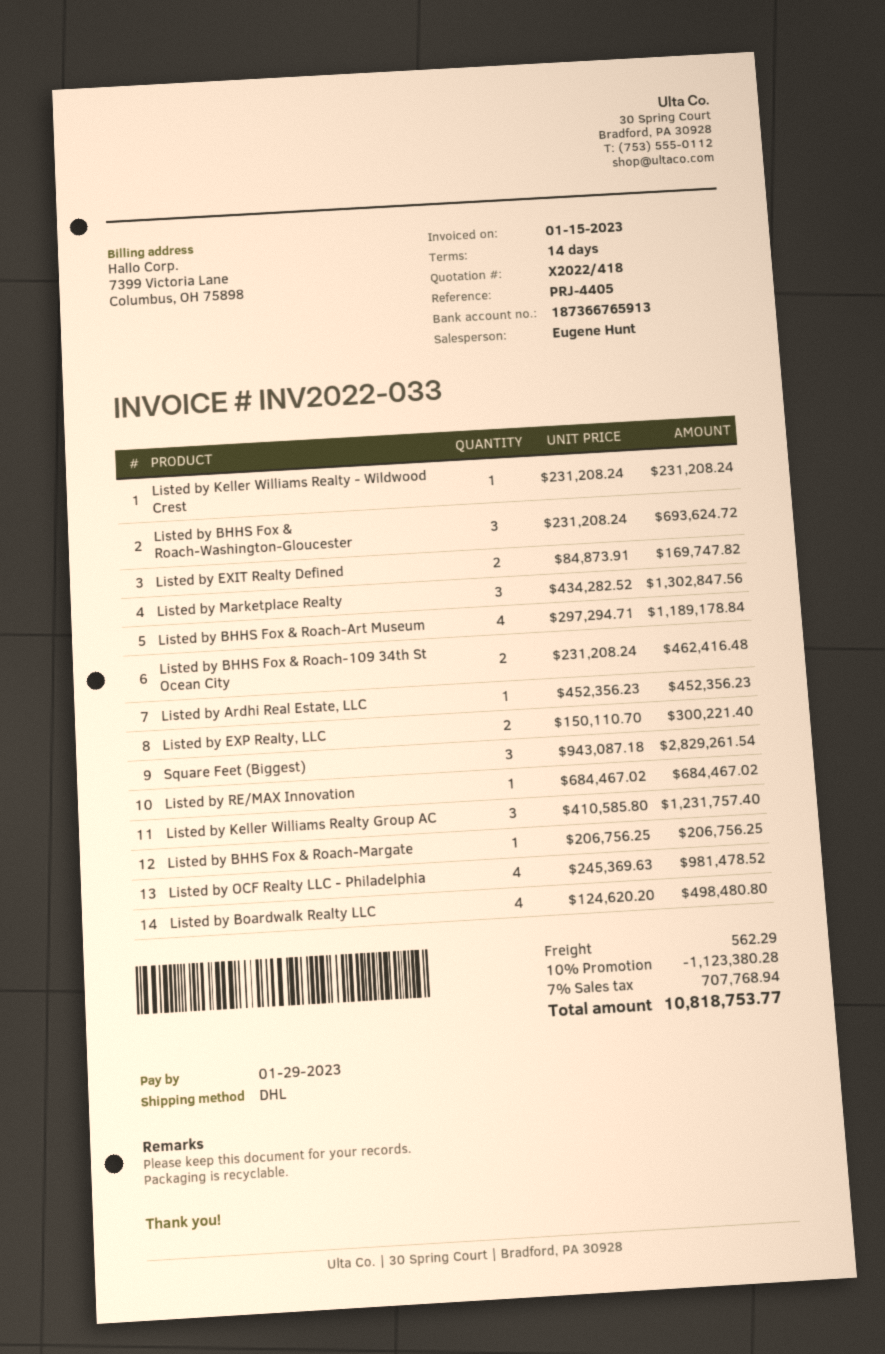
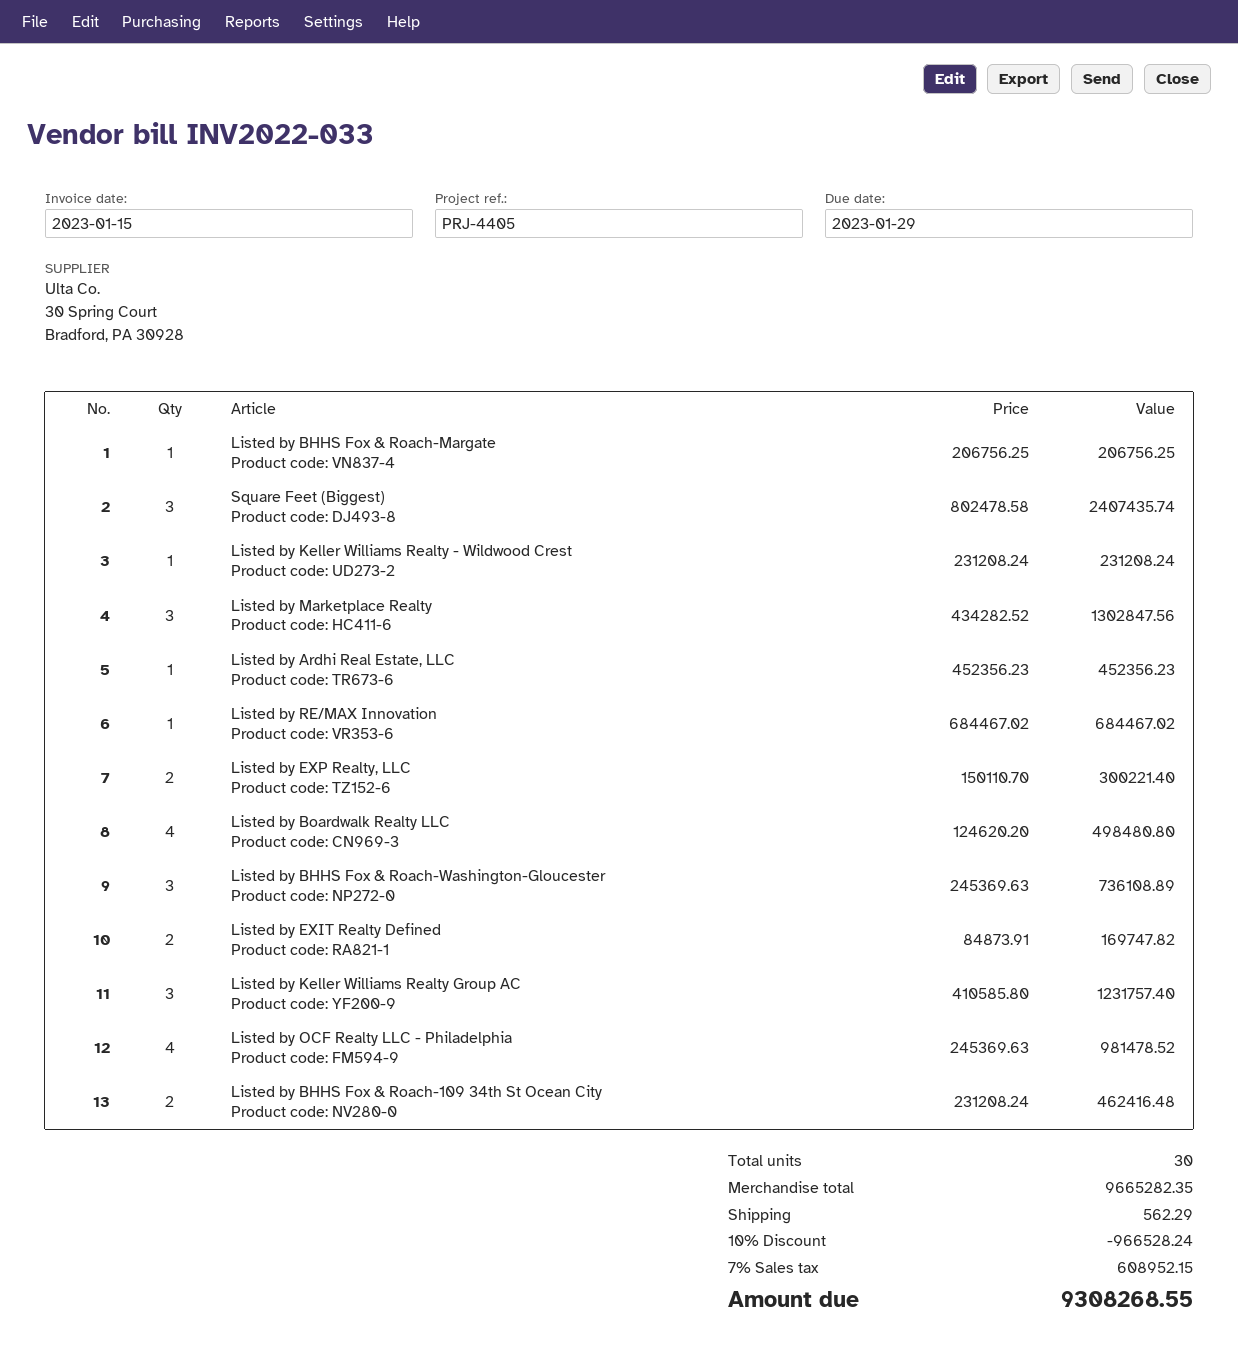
Listed by BHHS Fox & Roach-Washington-Gloucester: 3 x 231208.24 = 693624.72 -> 3 x 245369.63 = 736108.89
Listed by BHHS Fox & Roach-Art Museum: 4 x 297294.71 = 1189178.84 -> none
Square Feet (Biggest): 3 x 943087.18 = 2829261.54 -> 3 x 802478.58 = 2407435.74
discount: 10% = 1123380.28 -> 10% = 966528.24
tax: 7% = 707768.94 -> 7% = 608952.15
total: 10818753.77 -> 9308268.55

